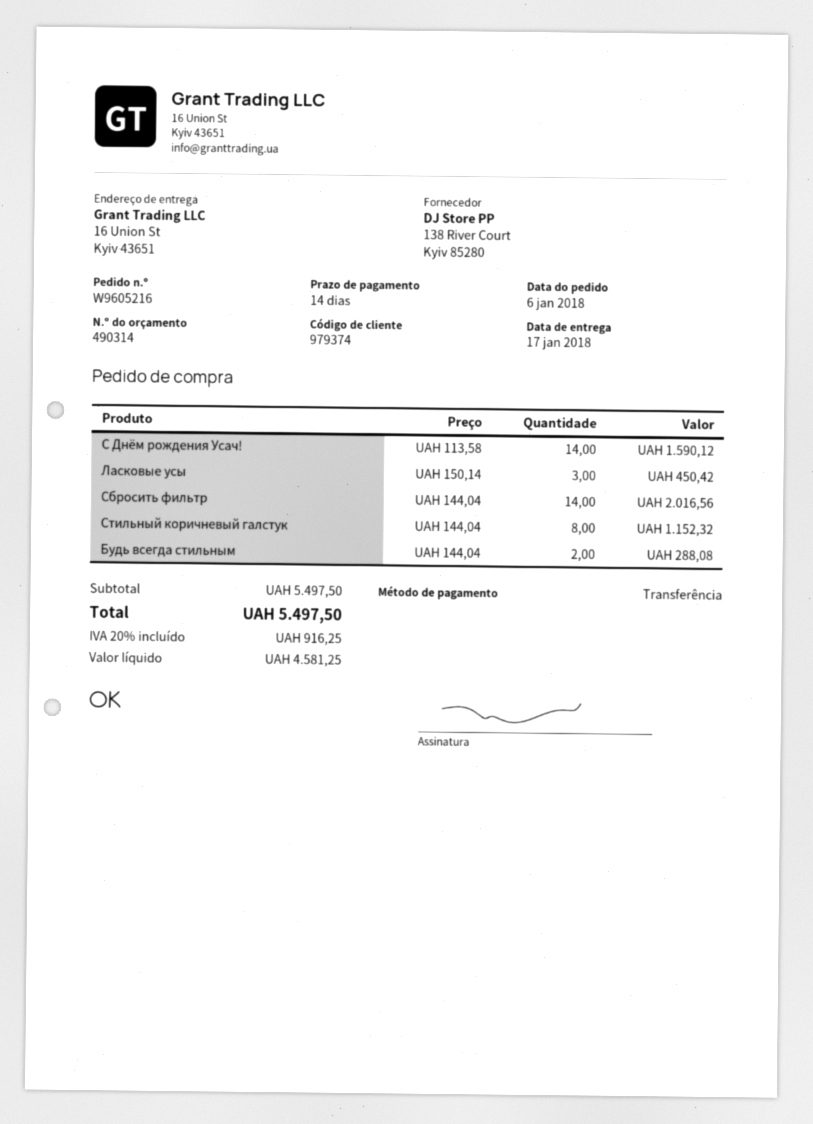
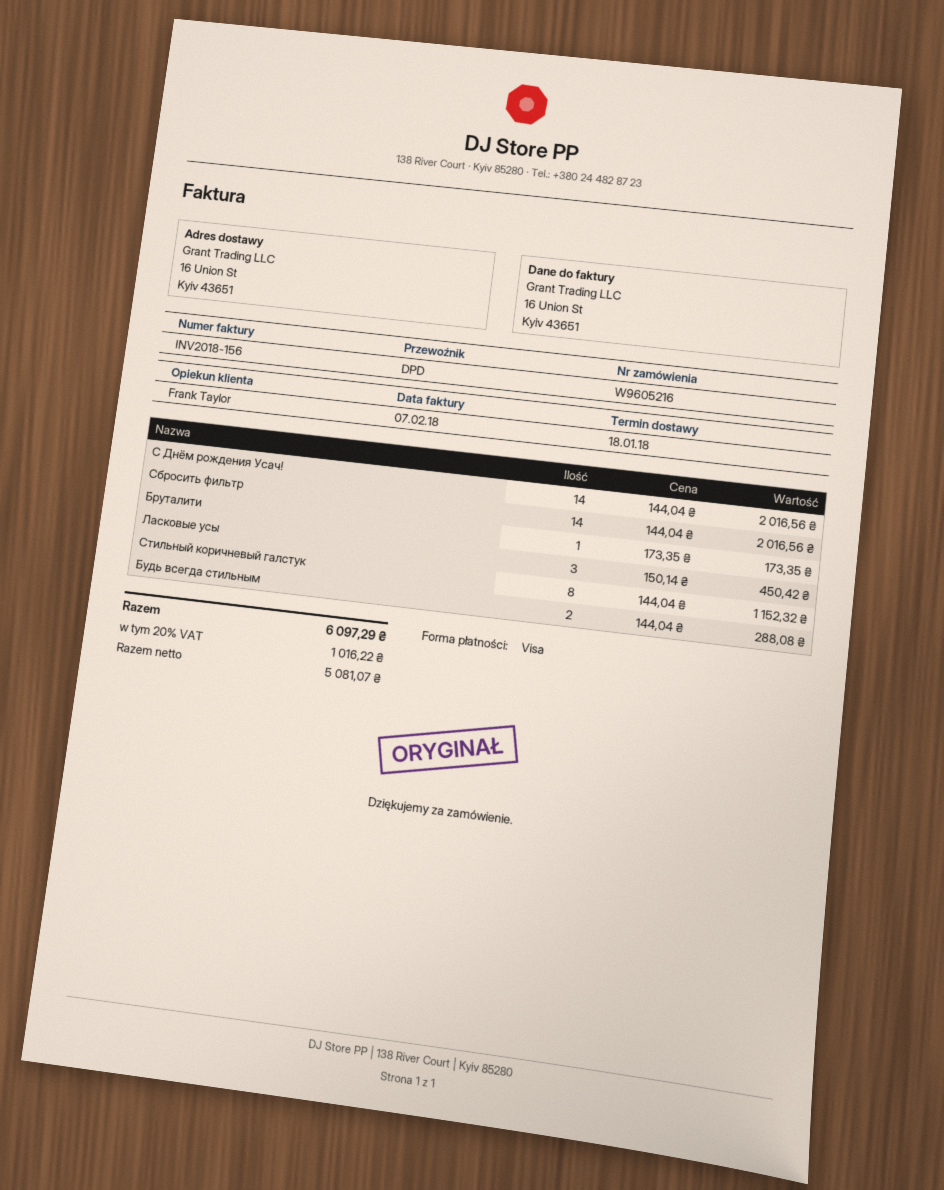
delivery date: 2018-01-17 -> 2018-01-18
payment method: bank transfer -> Visa
С Днём рождения Усач!: 14 x 113.58 = 1590.12 -> 14 x 144.04 = 2016.56
Бруталити: none -> 1 x 173.35 = 173.35
net: 4581.25 -> 5081.07
tax: 20% = 916.25 -> 20% = 1016.22
total: 5497.50 -> 6097.29

